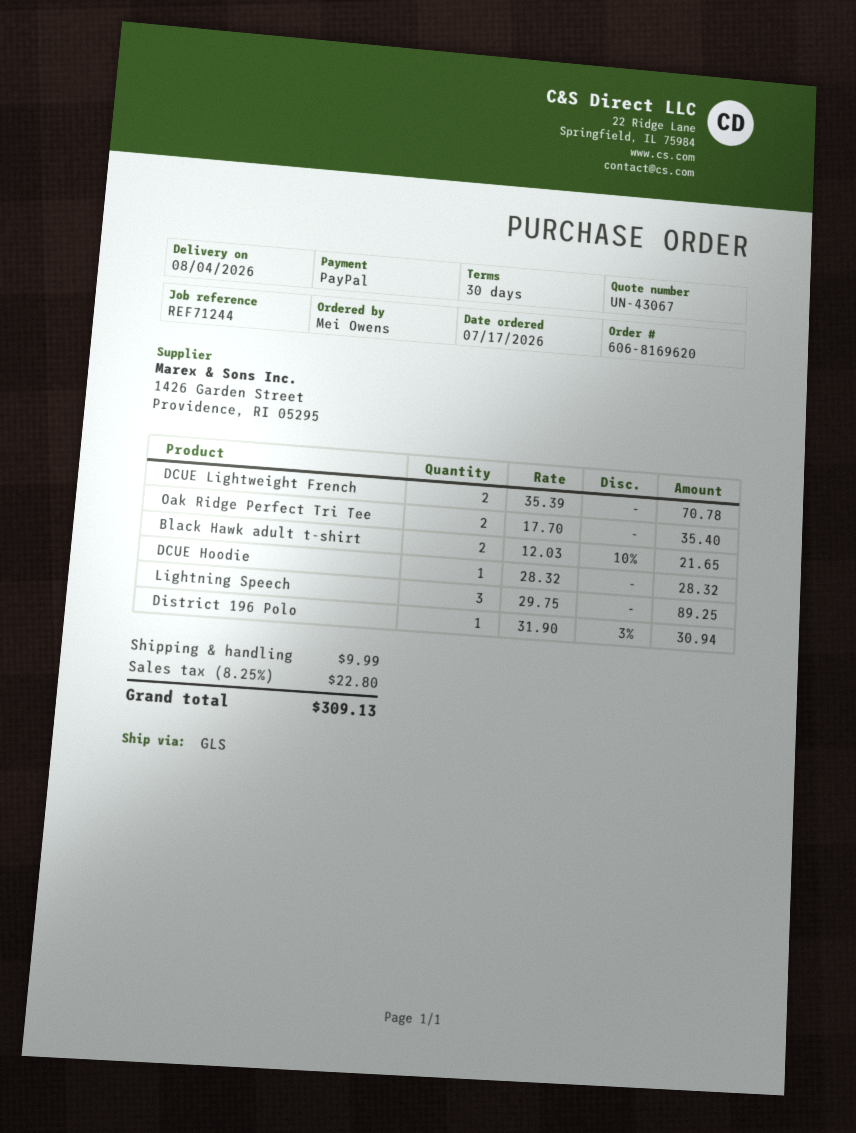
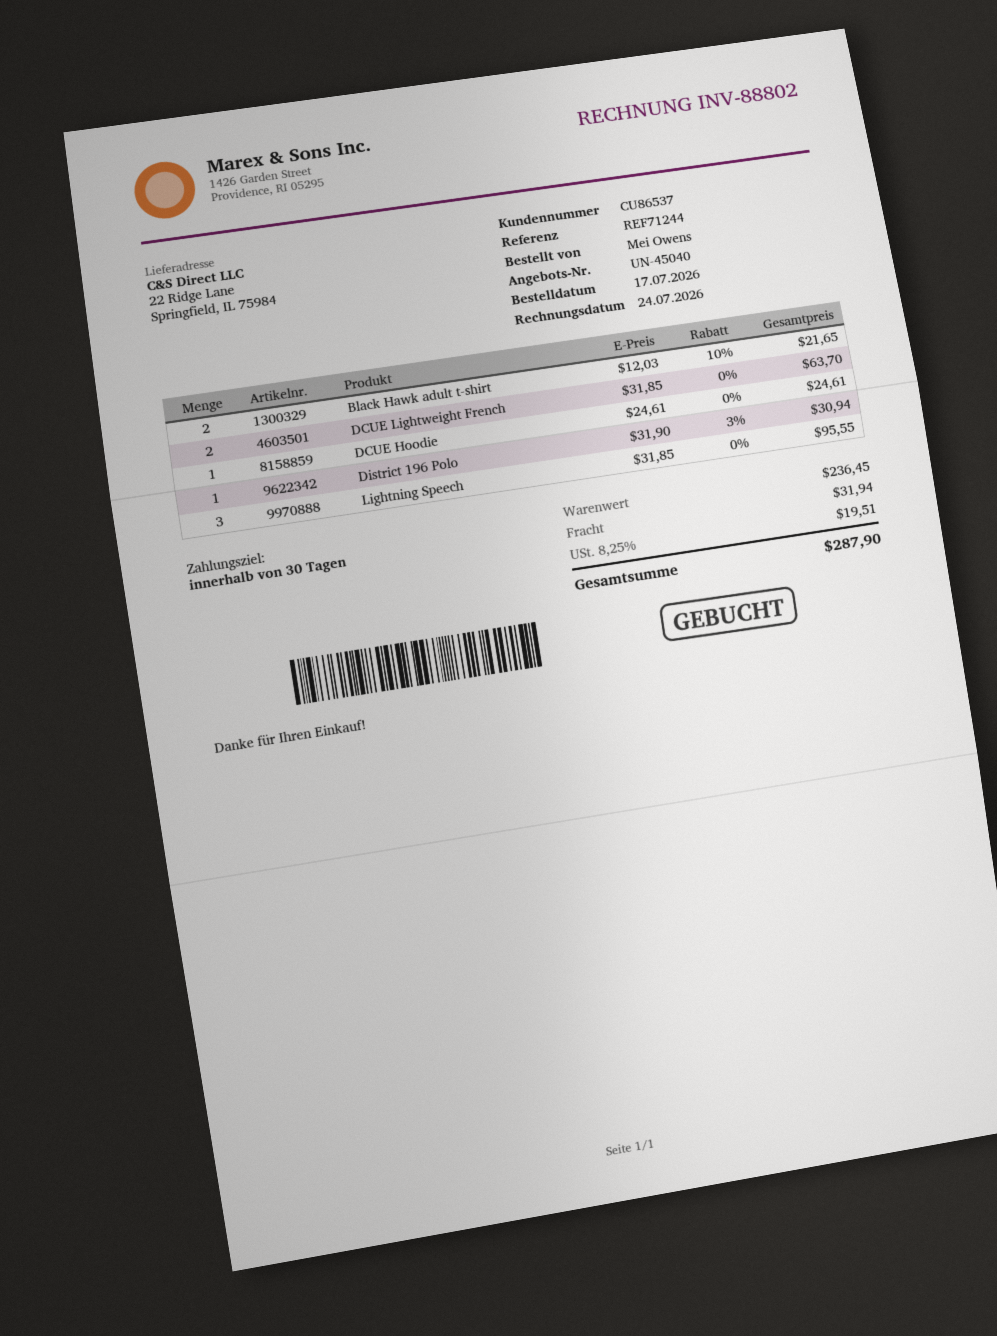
quote number: UN-43067 -> UN-45040
DCUE Lightweight French: 2 x 35.39 = 70.78 -> 2 x 31.85 = 63.70
Oak Ridge Perfect Tri Tee: 2 x 17.70 = 35.40 -> none
DCUE Hoodie: 1 x 28.32 = 28.32 -> 1 x 24.61 = 24.61
Lightning Speech: 3 x 29.75 = 89.25 -> 3 x 31.85 = 95.55
shipping: 9.99 -> 31.94
tax: 8.25% = 22.80 -> 8.25% = 19.51
total: 309.13 -> 287.90

